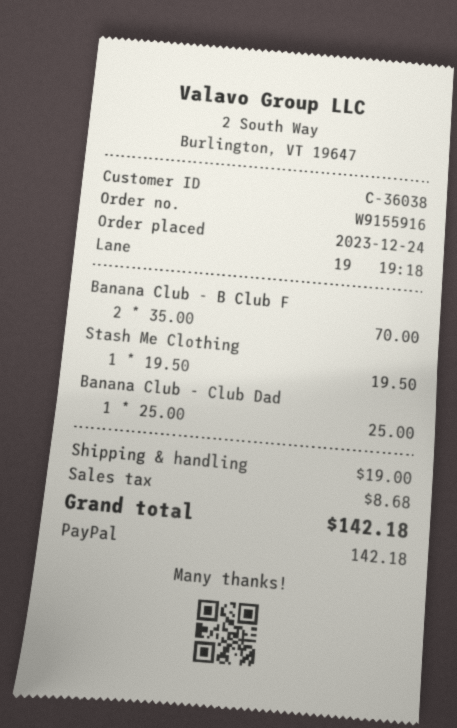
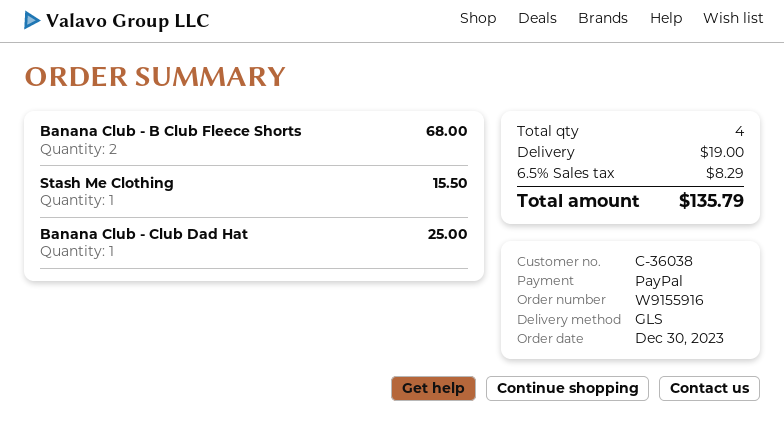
order date: 2023-12-24 -> 2023-12-30
Banana Club - B Club F: 2 for 70.00 -> 2 for 68.00
Stash Me Clothing: 1 for 19.50 -> 1 for 15.50
tax: 8.68 -> 8.29
total: 142.18 -> 135.79

